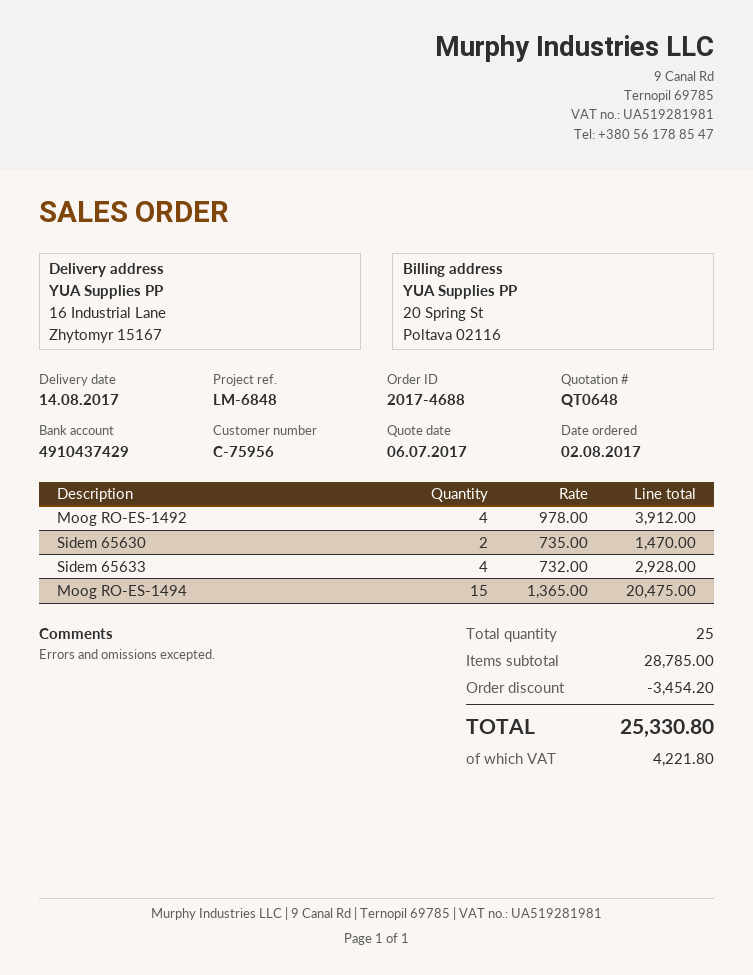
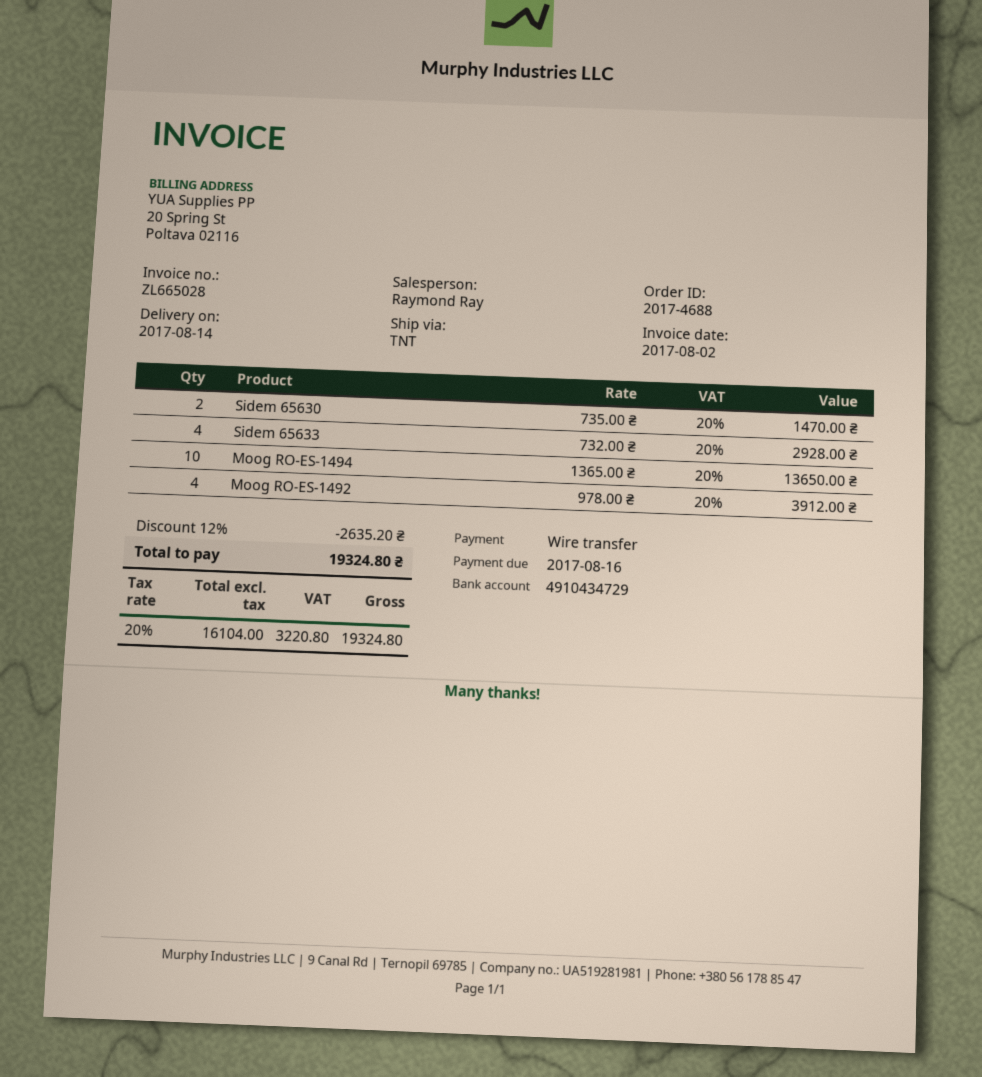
bank account: 4910437429 -> 4910434729
Moog RO-ES-1494: 15 x 1365.00 = 20475.00 -> 10 x 1365.00 = 13650.00
discount: 3454.20 -> 2635.20
tax: 4221.80 -> 3220.80
total: 25330.80 -> 19324.80

